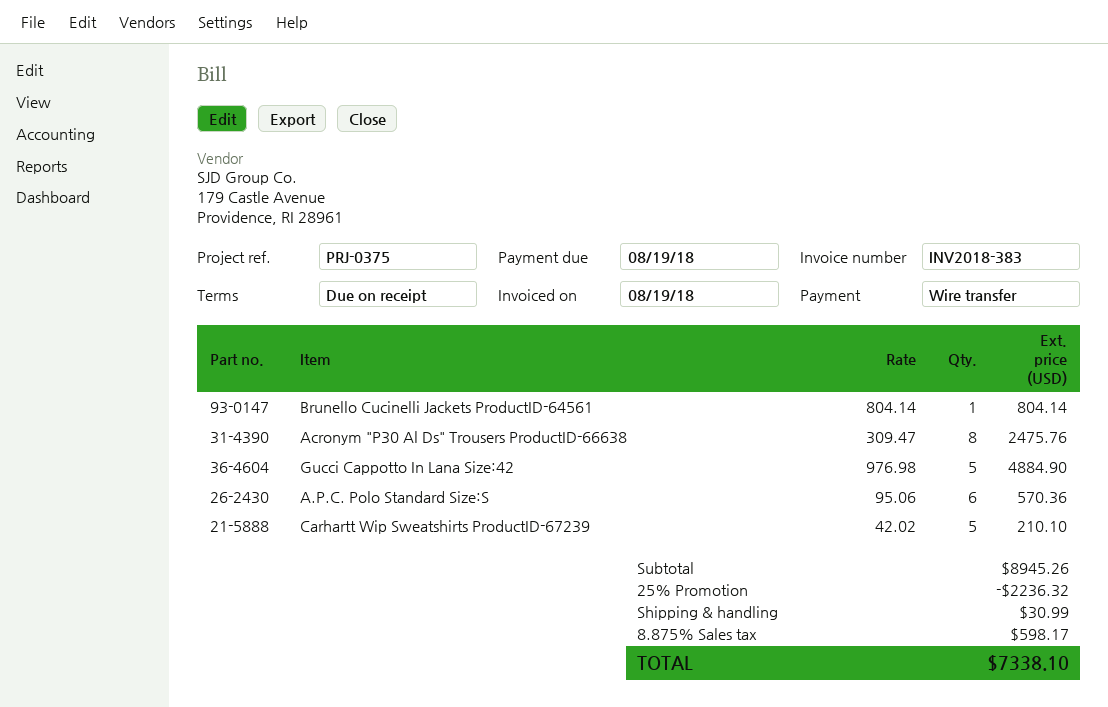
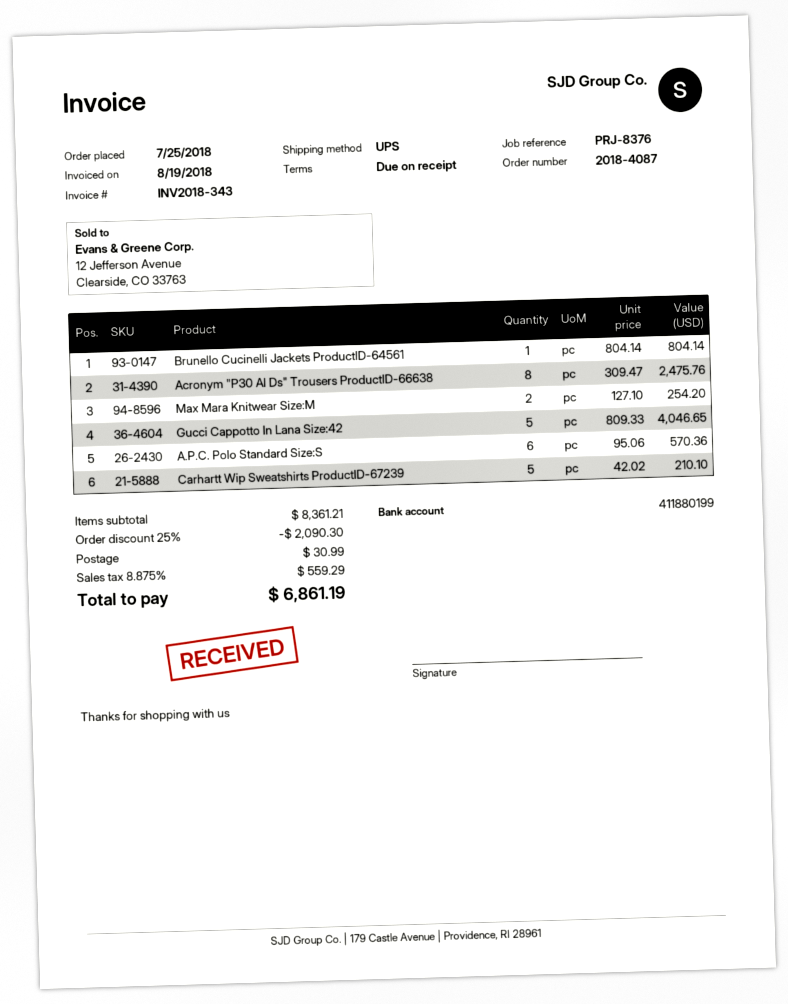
invoice number: INV2018-383 -> INV2018-343
reference: PRJ-0375 -> PRJ-8376
Gucci Cappotto In Lana Size:42: 5 x 976.98 = 4884.90 -> 5 x 809.33 = 4046.65
Max Mara Knitwear Size:M: none -> 2 x 127.10 = 254.20
subtotal: 8945.26 -> 8361.21
discount: 25% = 2236.32 -> 25% = 2090.30
tax: 8.875% = 598.17 -> 8.875% = 559.29
total: 7338.10 -> 6861.19

